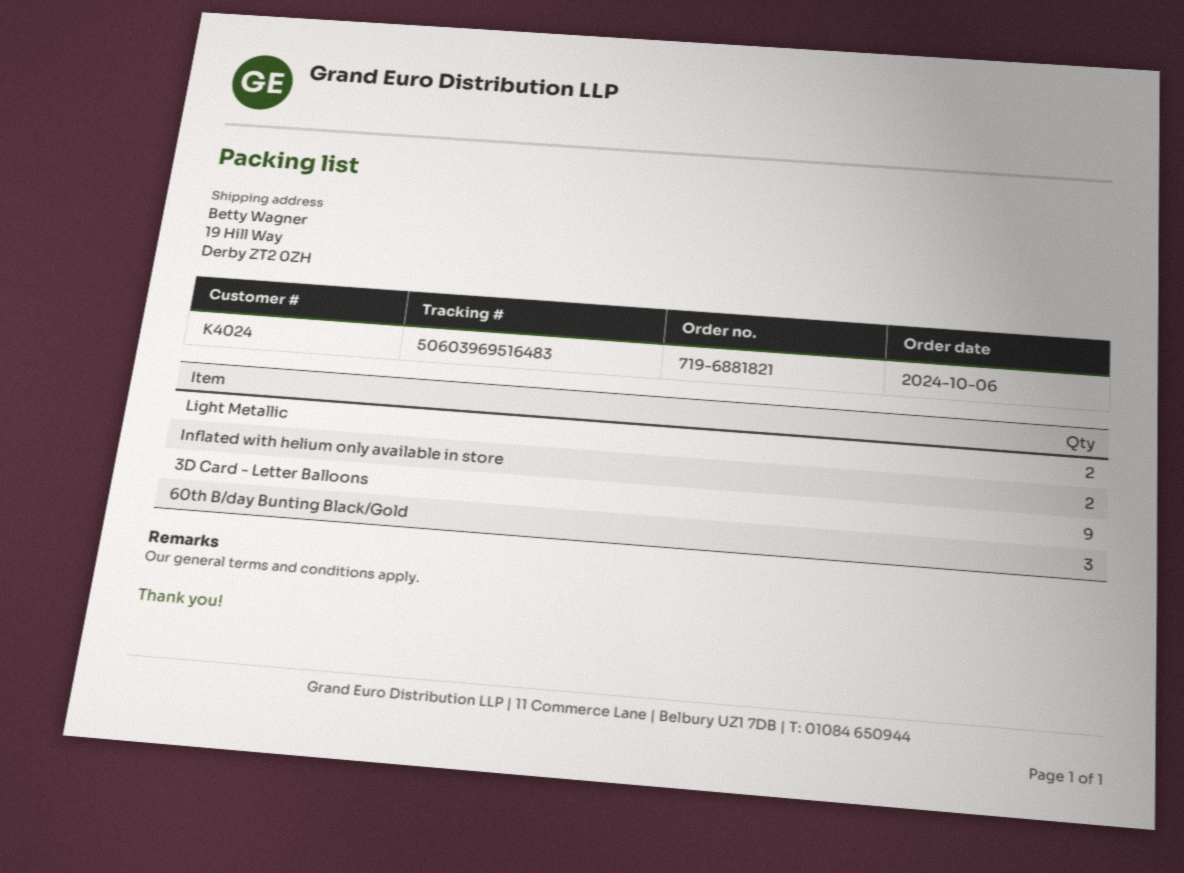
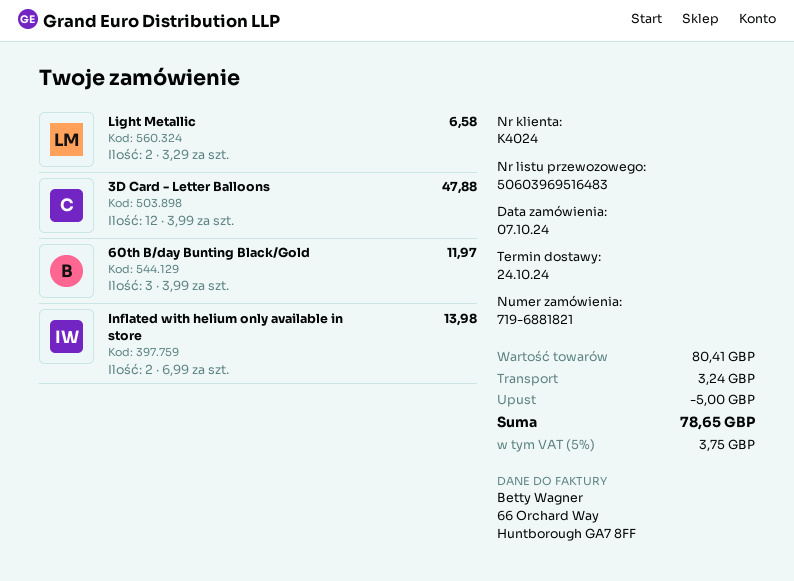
order date: 2024-10-06 -> 2024-10-07
3D Card - Letter Balloons: 9 -> 12

